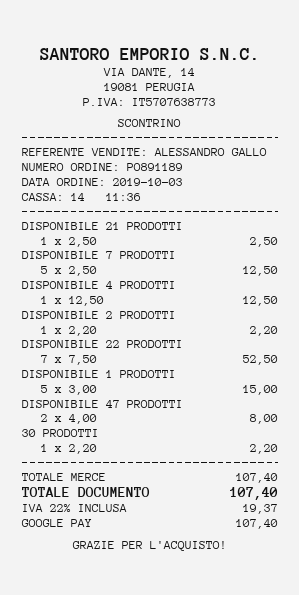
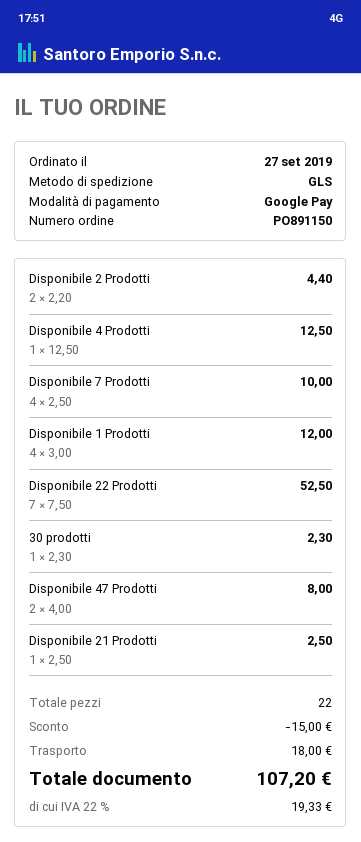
order number: PO891189 -> PO891150
order date: 2019-10-03 -> 2019-09-27
DISPONIBILE 7 PRODOTTI: 5 x 2.50 = 12.50 -> 4 x 2.50 = 10.00
DISPONIBILE 2 PRODOTTI: 1 x 2.20 = 2.20 -> 2 x 2.20 = 4.40
DISPONIBILE 1 PRODOTTI: 5 x 3.00 = 15.00 -> 4 x 3.00 = 12.00
30 PRODOTTI: 1 x 2.20 = 2.20 -> 1 x 2.30 = 2.30
discount: none -> 15.00
shipping: none -> 18.00
tax: 22% = 19.37 -> 22% = 19.33
total: 107.40 -> 107.20

